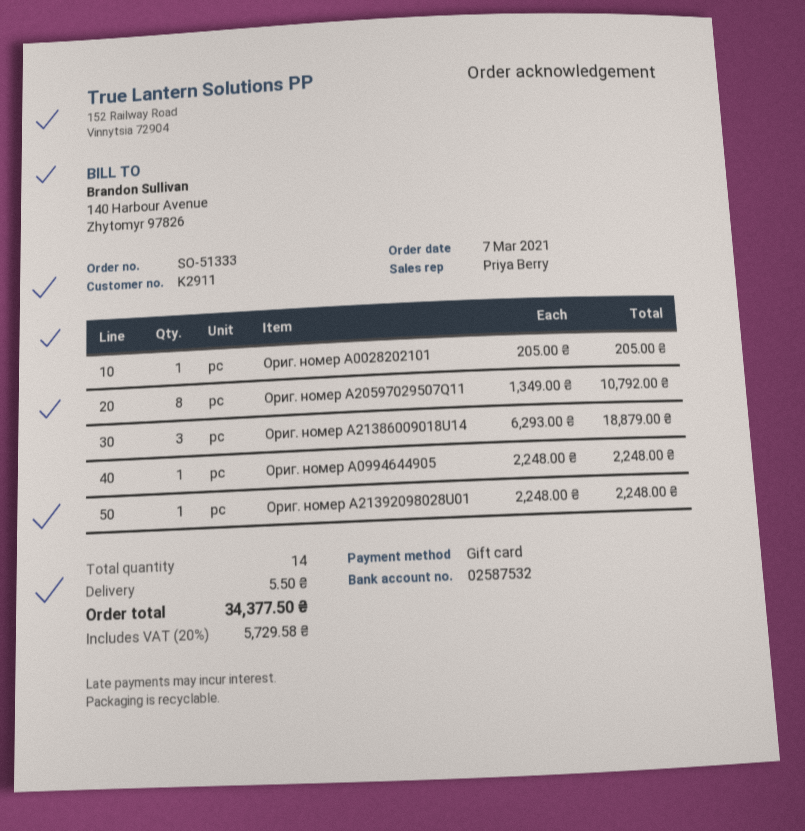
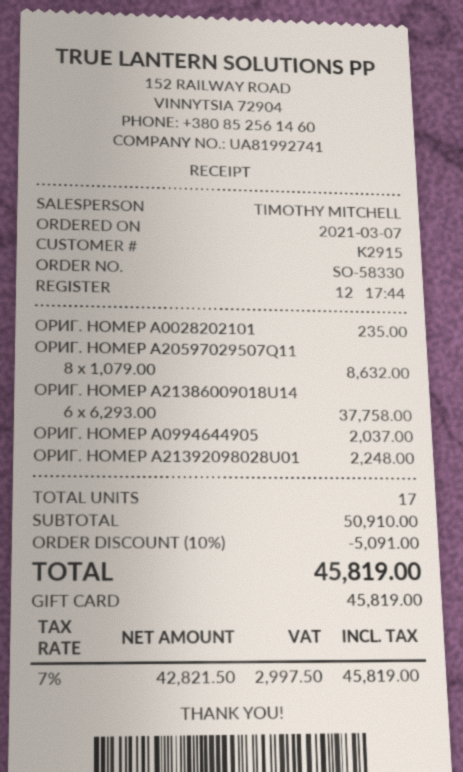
order number: SO-51333 -> SO-58330
customer number: K2911 -> K2915
sales rep: Priya Berry -> TIMOTHY MITCHELL
Ориг. номер A0028202101: 1 x 205.00 = 205.00 -> 1 x 235.00 = 235.00
Ориг. номер A20597029507Q11: 8 x 1349.00 = 10792.00 -> 8 x 1079.00 = 8632.00
Ориг. номер A21386009018U14: 3 x 6293.00 = 18879.00 -> 6 x 6293.00 = 37758.00
Ориг. номер A0994644905: 1 x 2248.00 = 2248.00 -> 1 x 2037.00 = 2037.00
total quantity: 14 -> 17
discount: none -> 10% = 5091.00
shipping: 5.50 -> none
tax: 20% = 5729.58 -> 7% = 2997.50
total: 34377.50 -> 45819.00

